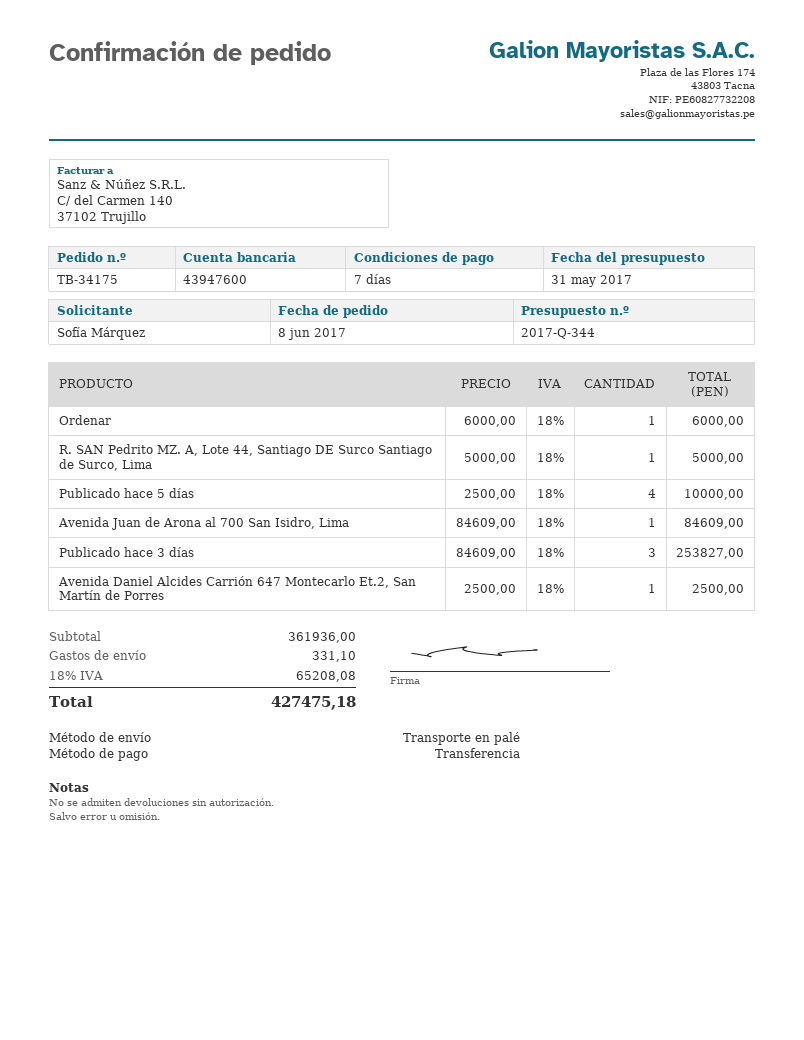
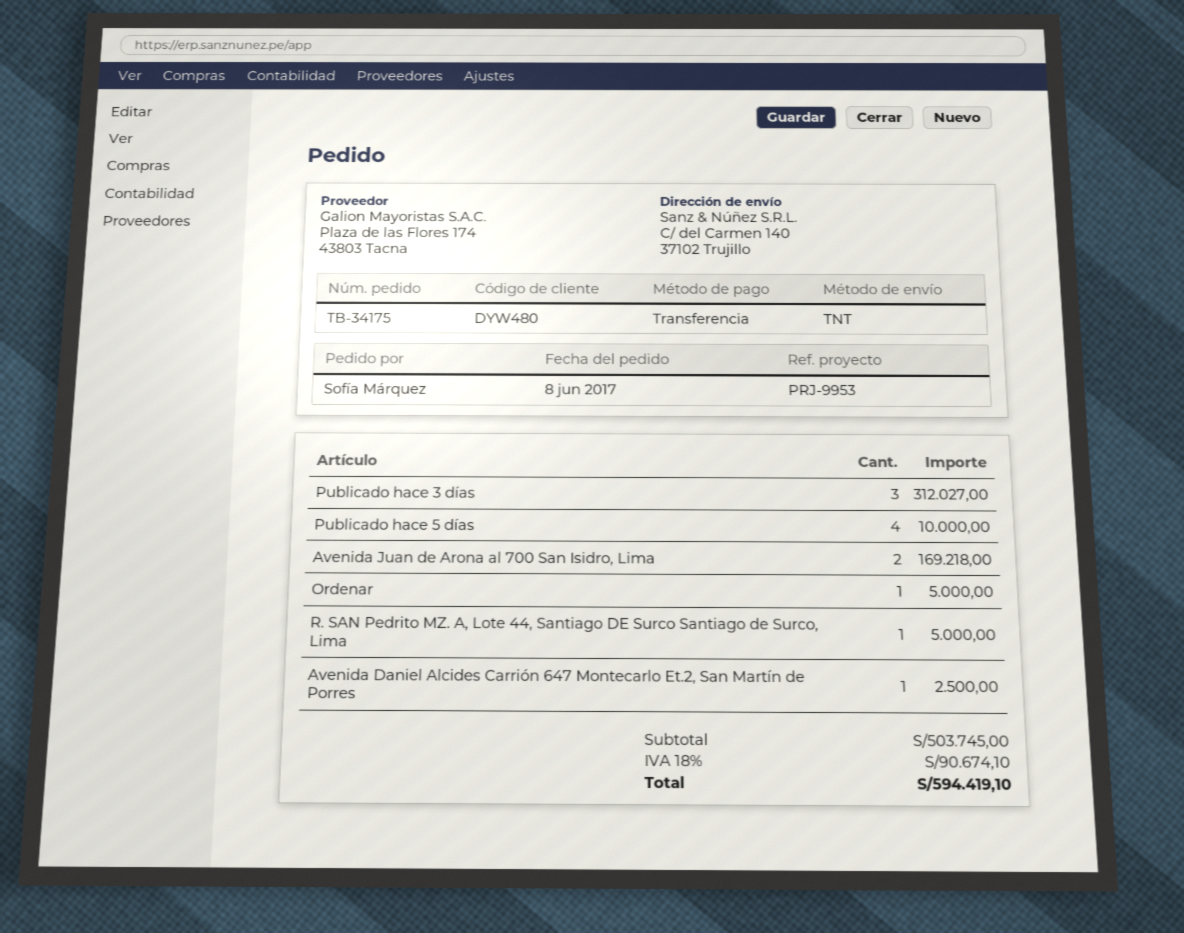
shipping method: pallet freight -> TNT
Ordenar: 1 for 6000.00 -> 1 for 5000.00
Avenida Juan de Arona al 700 San Isidro, Lima: 1 for 84609.00 -> 2 for 169218.00
Publicado hace 3 días: 3 for 253827.00 -> 3 for 312027.00
subtotal: 361936.00 -> 503745.00
shipping: 331.10 -> none
tax: 18% = 65208.08 -> 18% = 90674.10
total: 427475.18 -> 594419.10

